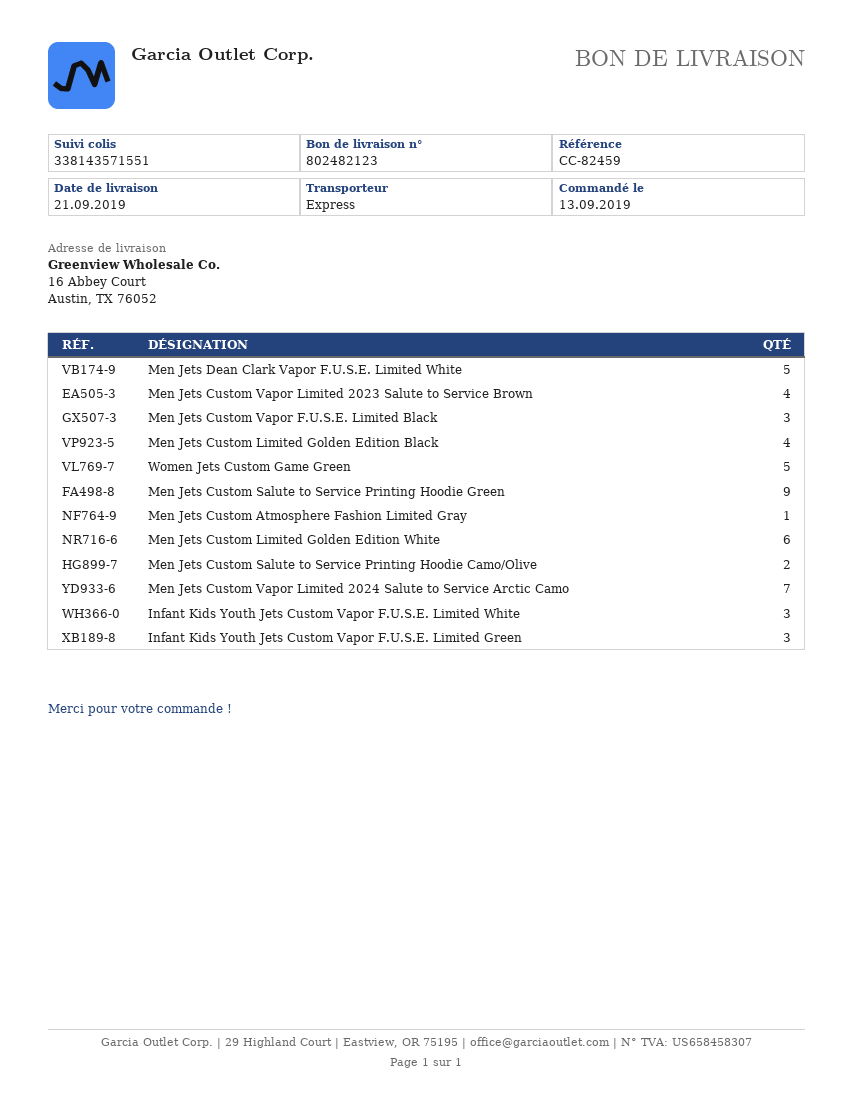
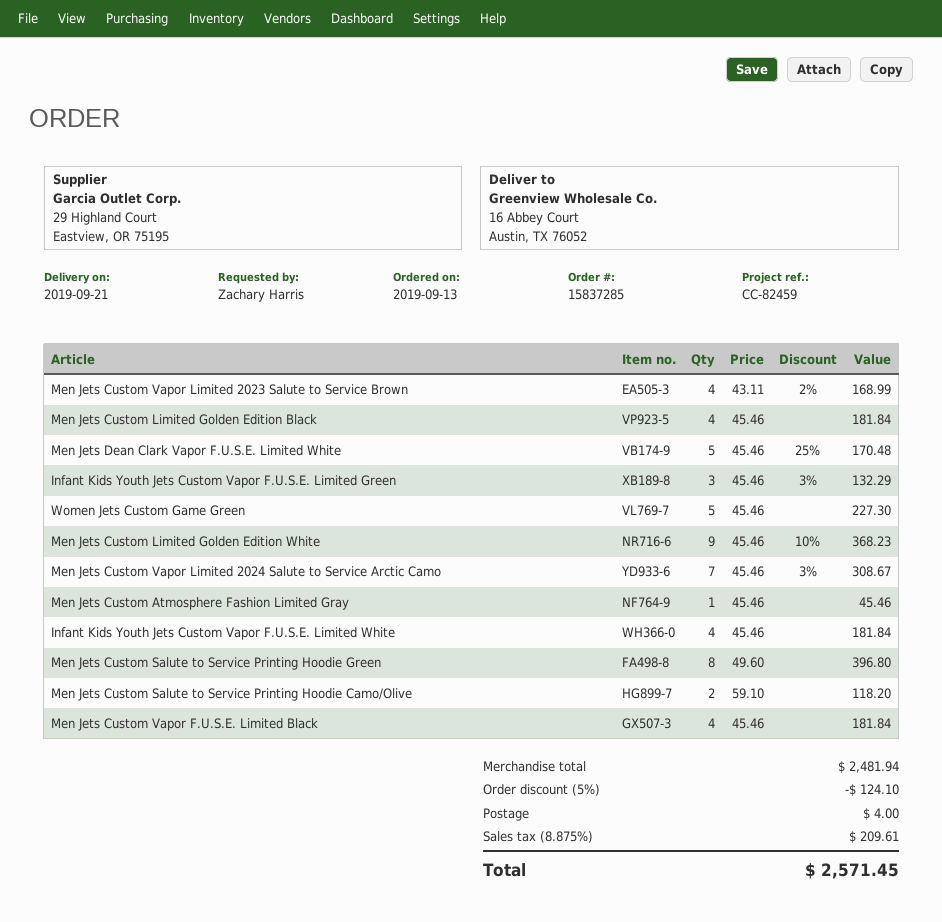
Men Jets Custom Vapor F.U.S.E. Limited Black: 3 -> 4
Men Jets Custom Salute to Service Printing Hoodie Green: 9 -> 8
Men Jets Custom Limited Golden Edition White: 6 -> 9
Infant Kids Youth Jets Custom Vapor F.U.S.E. Limited White: 3 -> 4

